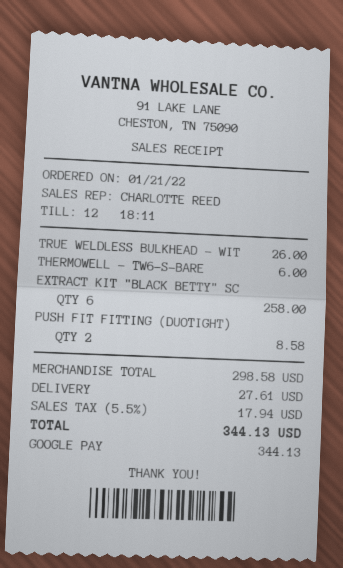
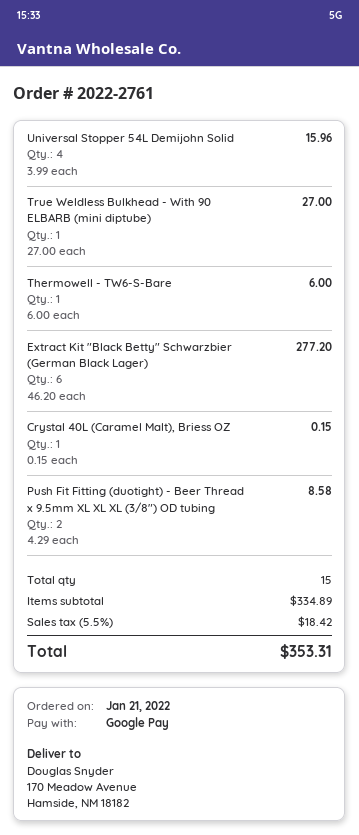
TRUE WELDLESS BULKHEAD - WIT: 1 for 26.00 -> 1 for 27.00
EXTRACT KIT "BLACK BETTY" SC: 6 for 258.00 -> 6 for 277.20
Universal Stopper 54L Demijohn Solid: none -> 4 for 15.96
Crystal 40L (Caramel Malt), Briess OZ: none -> 1 for 0.15
subtotal: 298.58 -> 334.89
shipping: 27.61 -> none
tax: 5.5% = 17.94 -> 5.5% = 18.42
total: 344.13 -> 353.31

